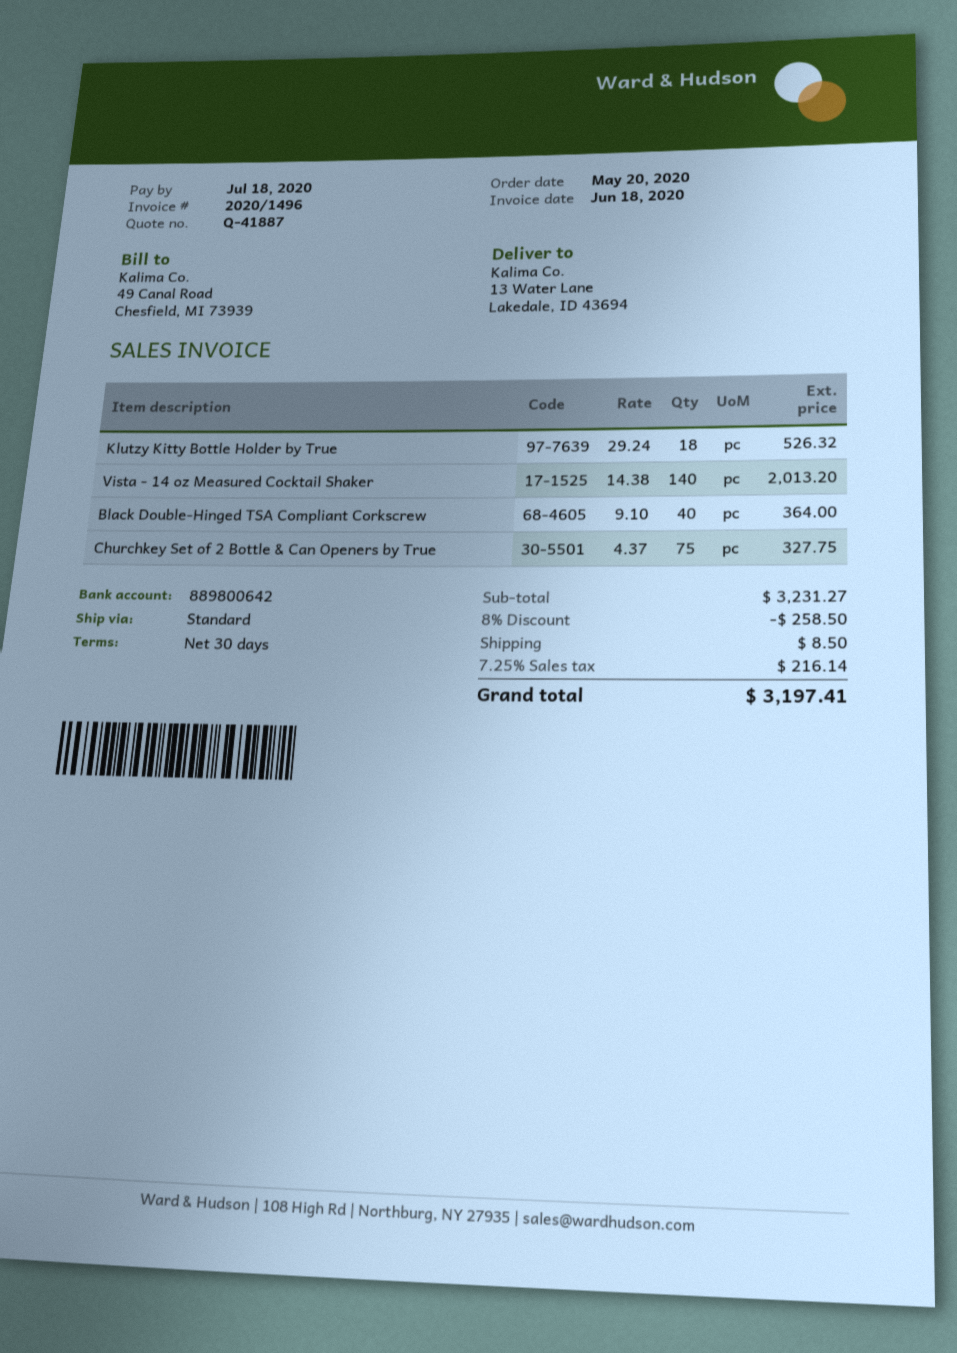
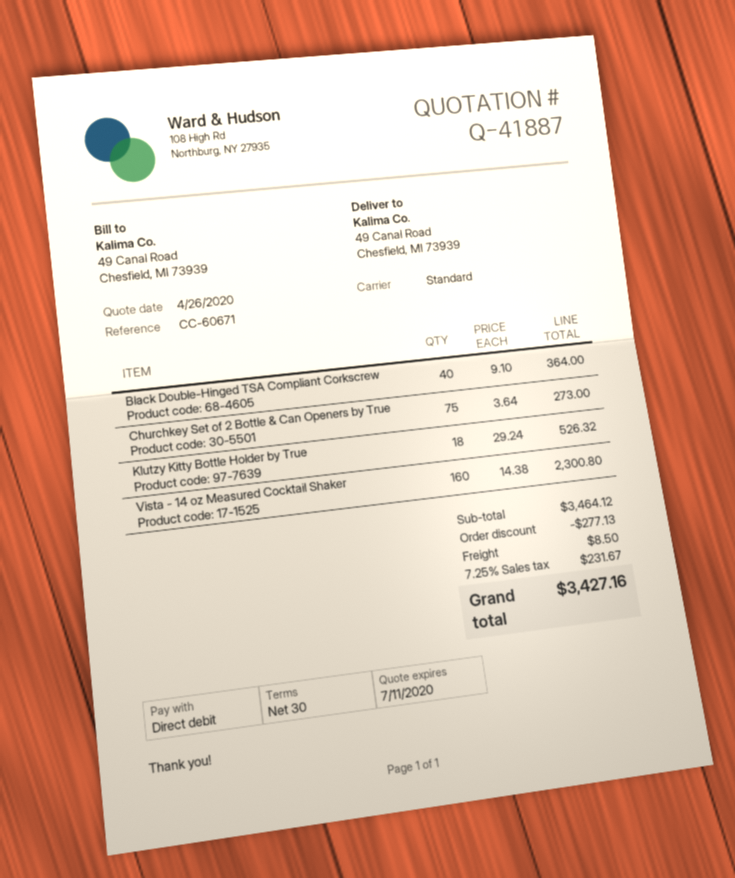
ship to: 13 Water Lane, Lakedale, ID 43694 -> 49 Canal Road, Chesfield, MI 73939
Vista - 14 oz Measured Cocktail Shaker: 140 x 14.38 = 2013.20 -> 160 x 14.38 = 2300.80
Churchkey Set of 2 Bottle & Can Openers by True: 75 x 4.37 = 327.75 -> 75 x 3.64 = 273.00
subtotal: 3231.27 -> 3464.12
discount: 258.50 -> 277.13
tax: 7.25% = 216.14 -> 7.25% = 231.67
total: 3197.41 -> 3427.16

